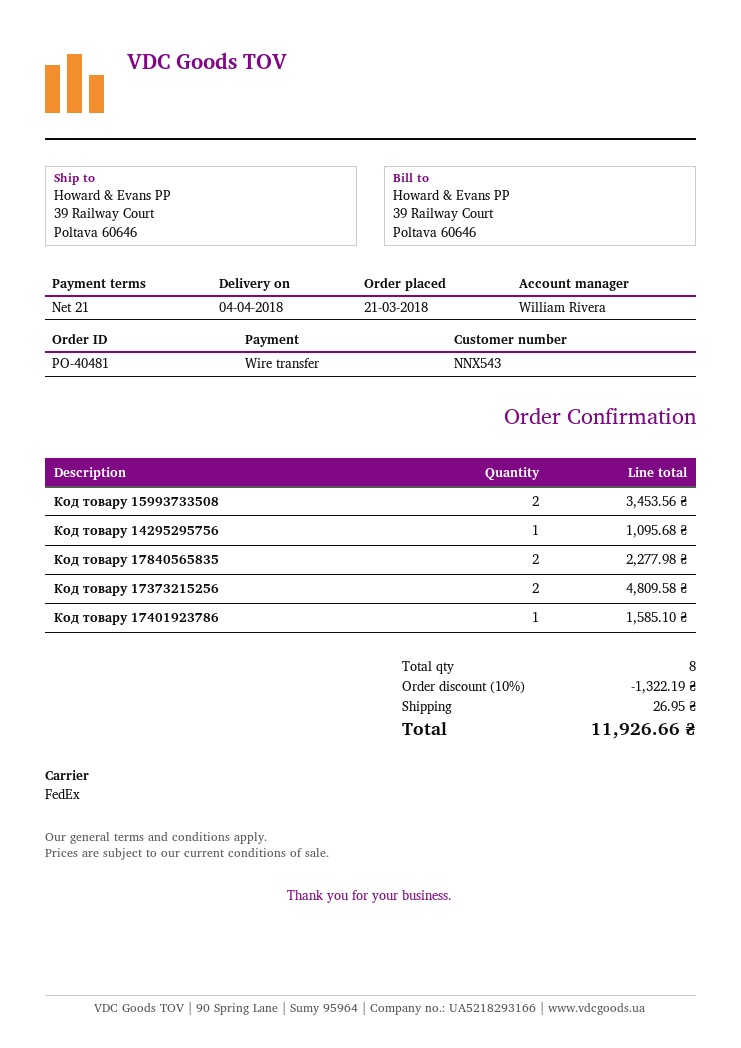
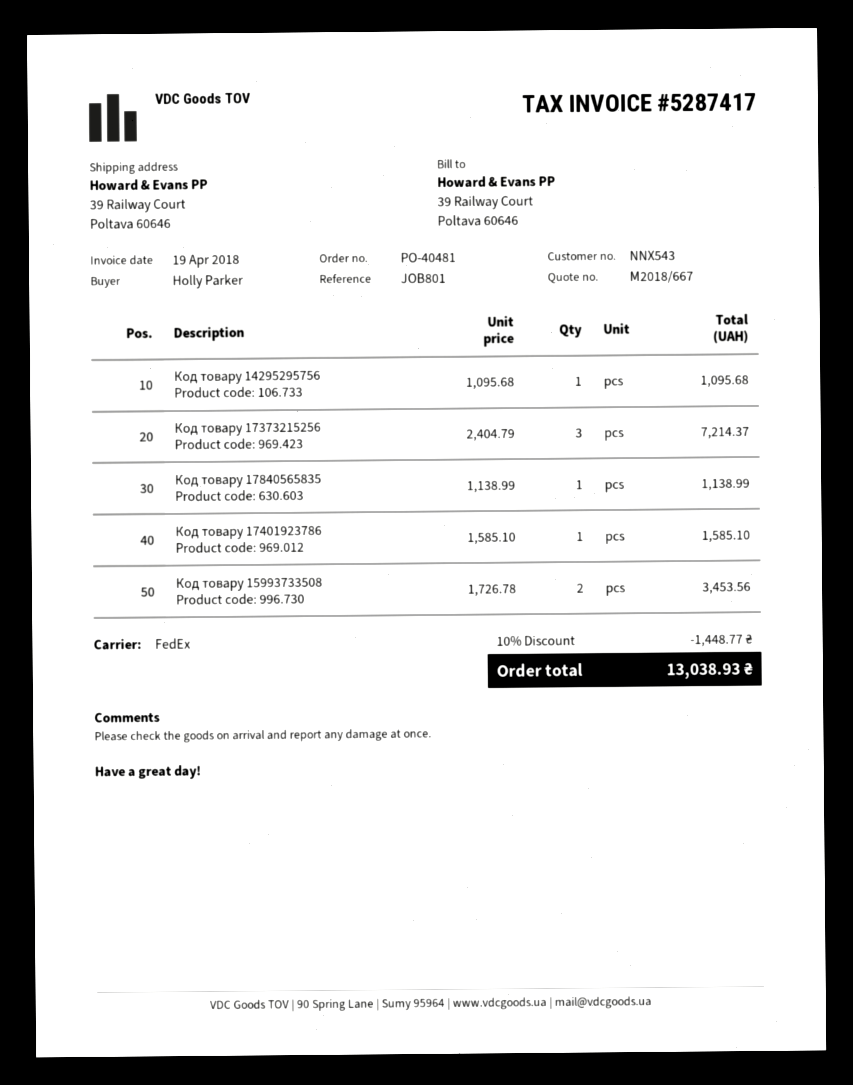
Код товару 17840565835: 2 for 2277.98 -> 1 for 1138.99
Код товару 17373215256: 2 for 4809.58 -> 3 for 7214.37
discount: 10% = 1322.19 -> 10% = 1448.77
shipping: 26.95 -> none
total: 11926.66 -> 13038.93

